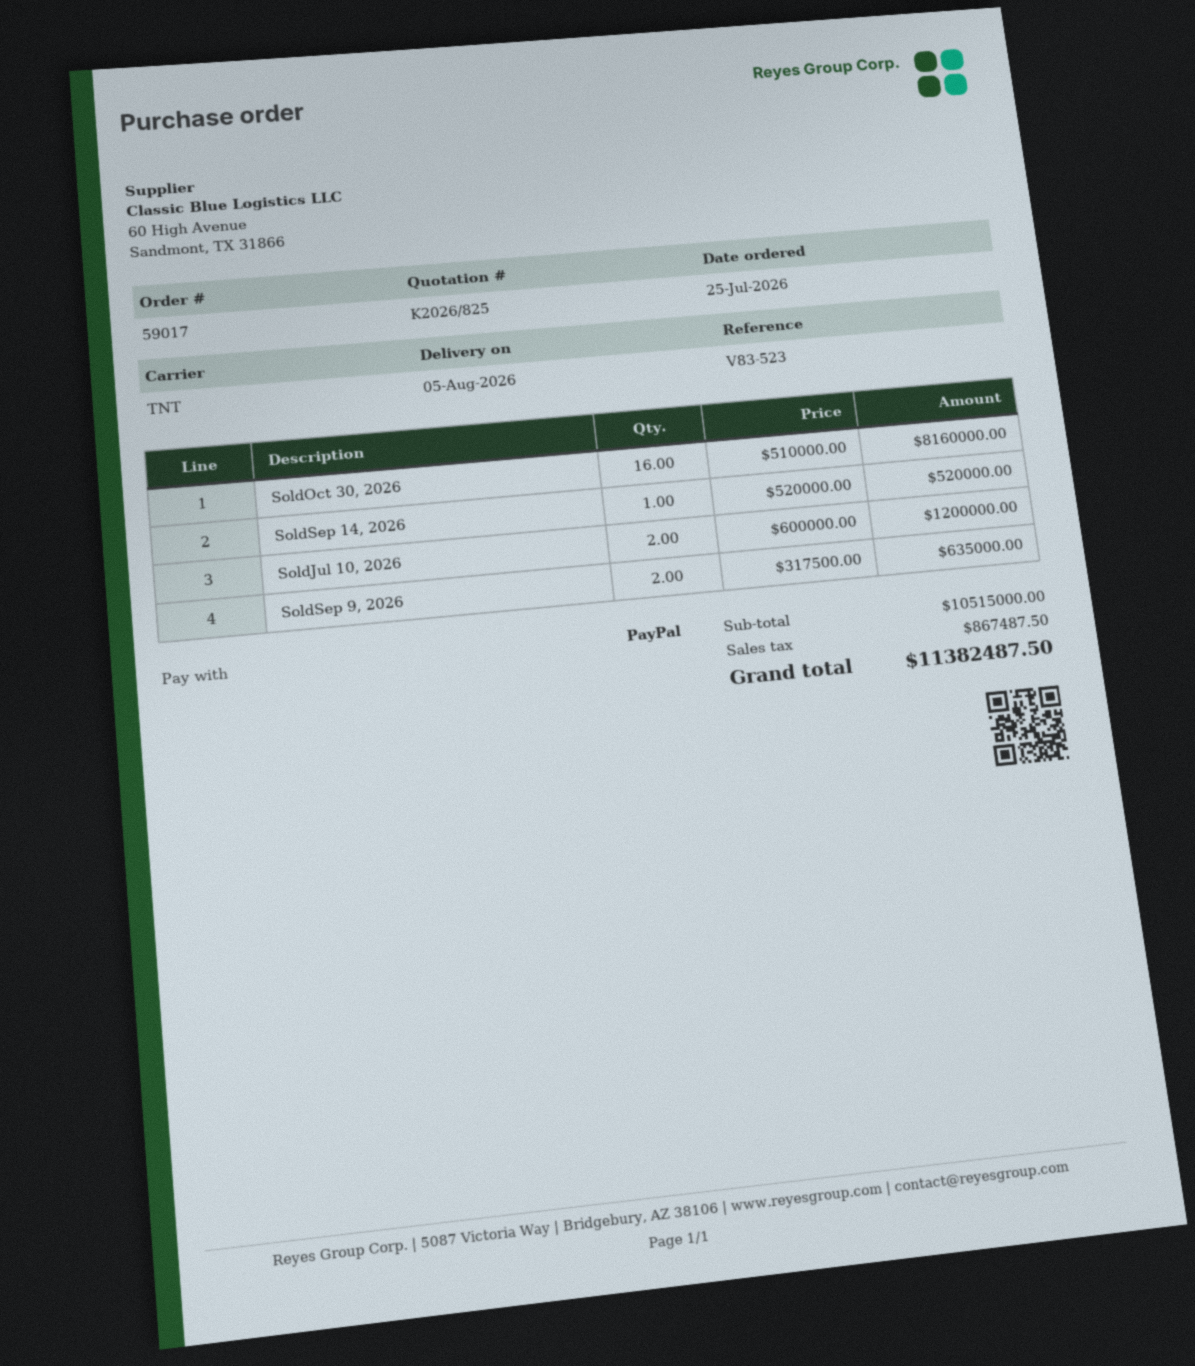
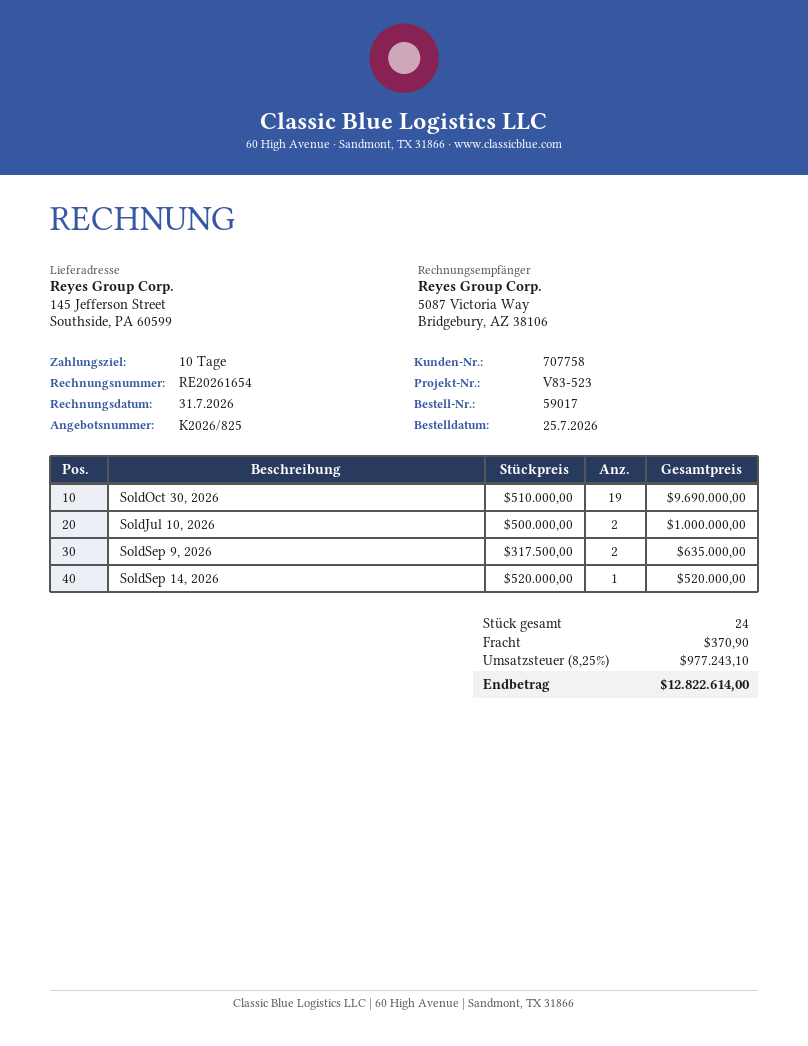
SoldOct 30, 2026: 16 x 510000.00 = 8160000.00 -> 19 x 510000.00 = 9690000.00
SoldJul 10, 2026: 2 x 600000.00 = 1200000.00 -> 2 x 500000.00 = 1000000.00
shipping: none -> 370.90
tax: 867487.50 -> 977243.10
total: 11382487.50 -> 12822614.00

